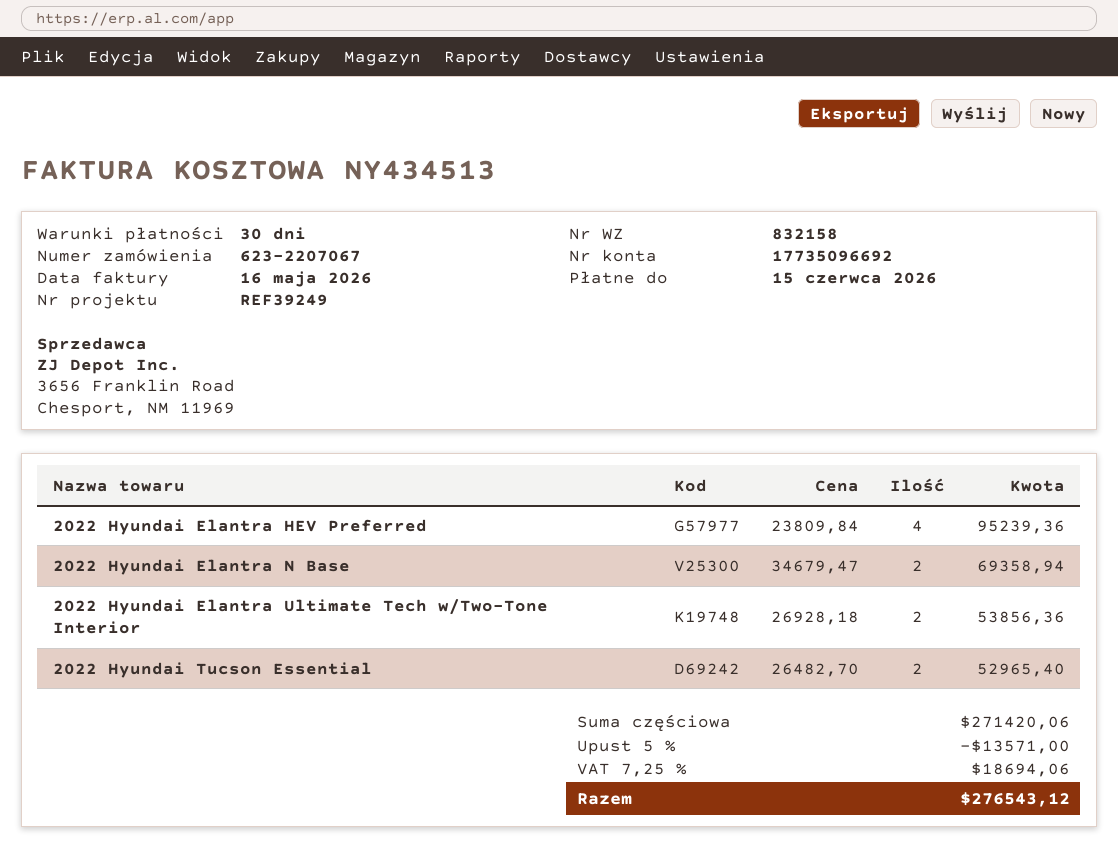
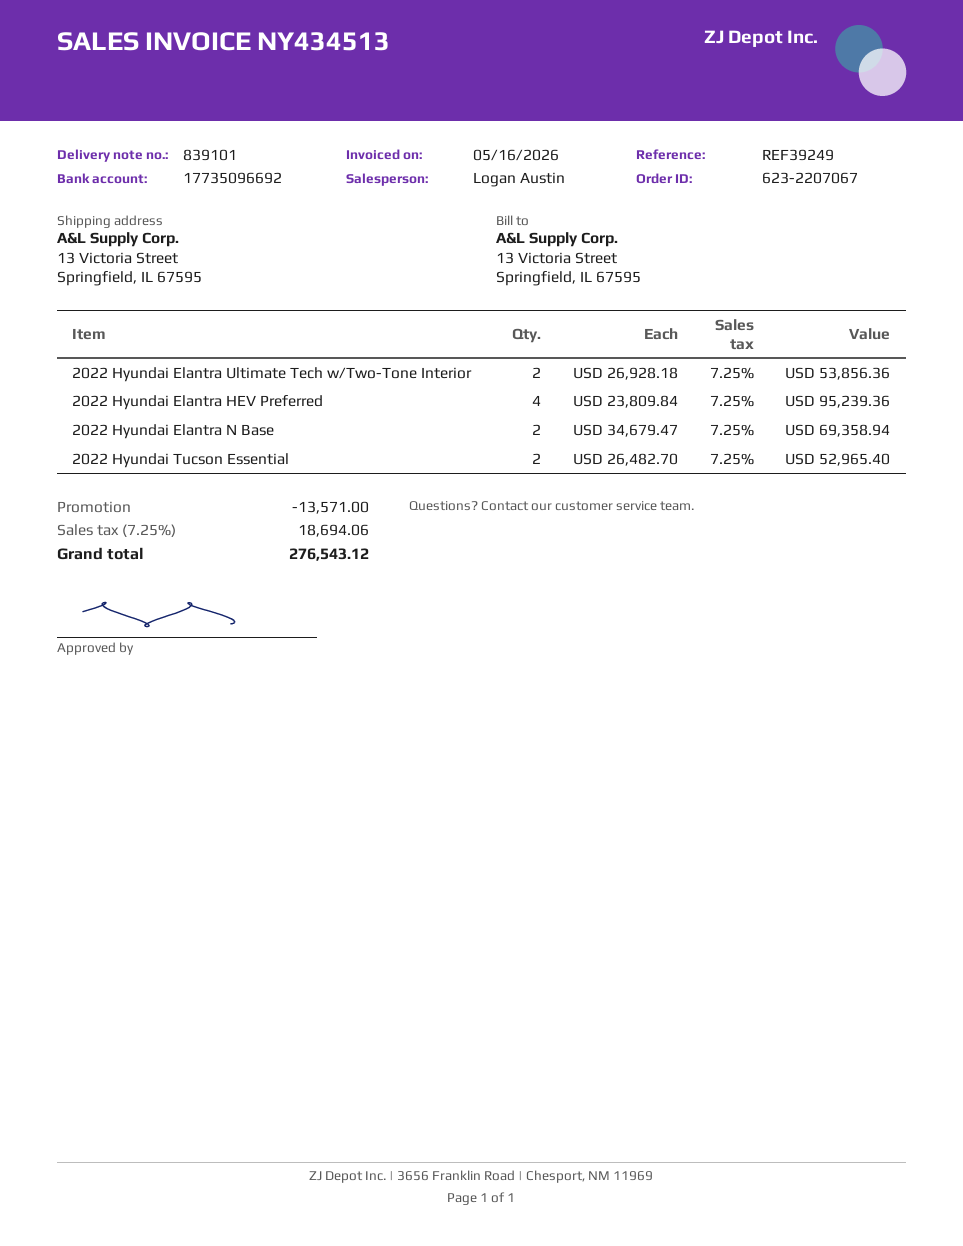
delivery note number: 832158 -> 839101

